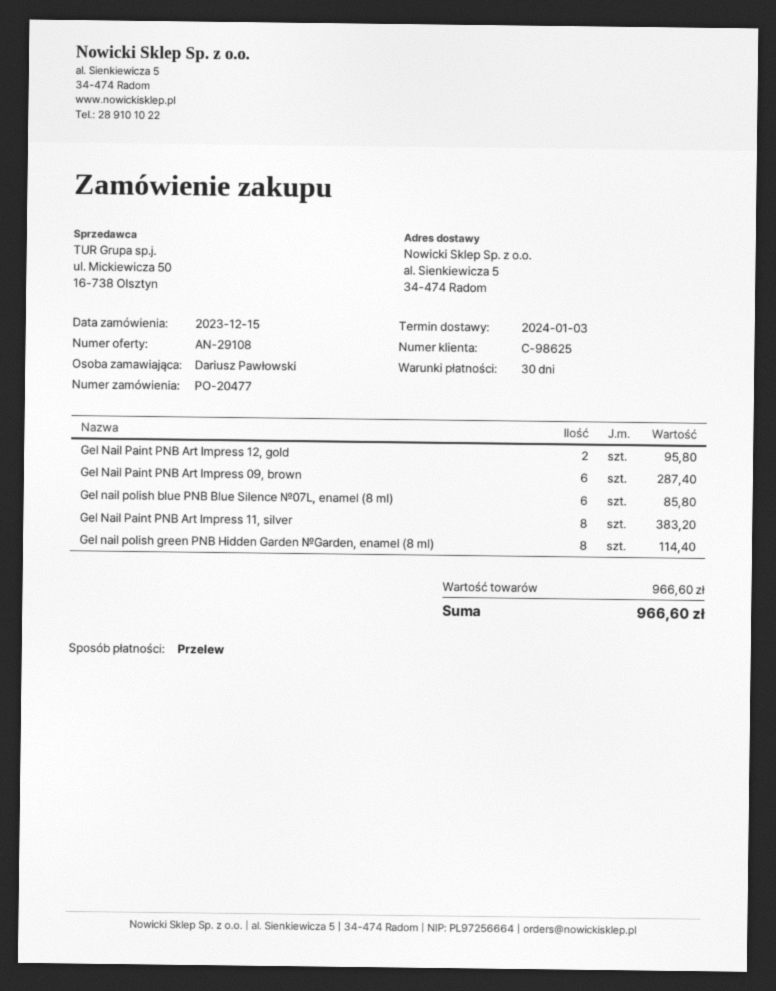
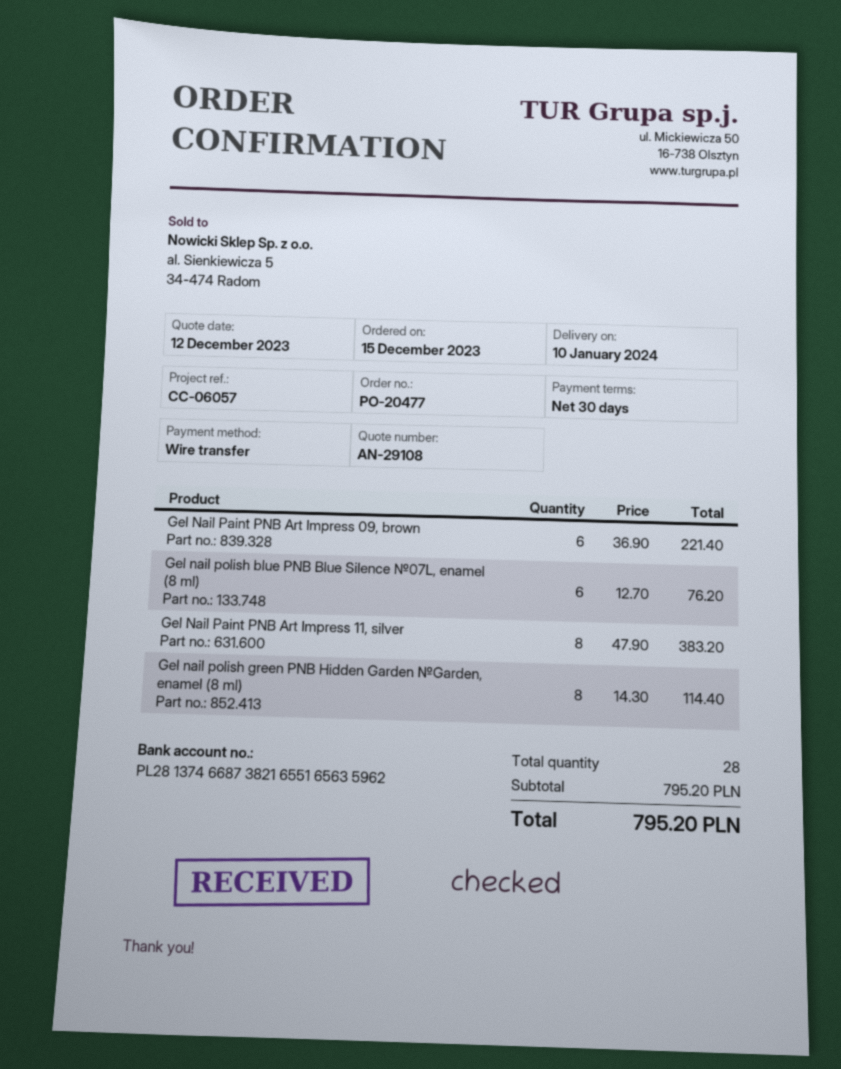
delivery date: 2024-01-03 -> 2024-01-10
Gel Nail Paint PNB Art Impress 12, gold: 2 for 95.80 -> none
Gel Nail Paint PNB Art Impress 09, brown: 6 for 287.40 -> 6 for 221.40
Gel nail polish blue PNB Blue Silence №07L, enamel (8 ml): 6 for 85.80 -> 6 for 76.20
subtotal: 966.60 -> 795.20
total: 966.60 -> 795.20

